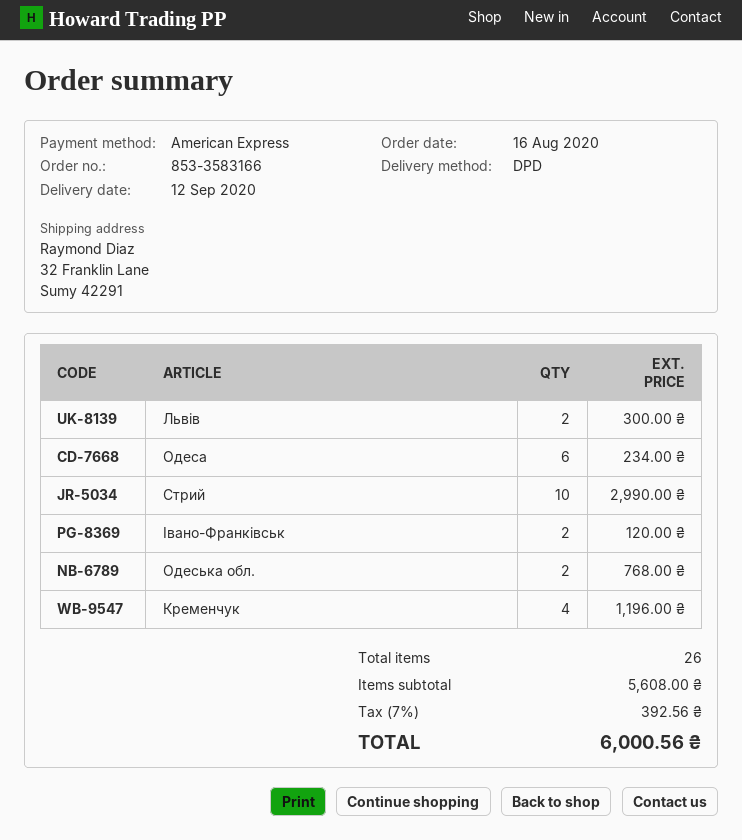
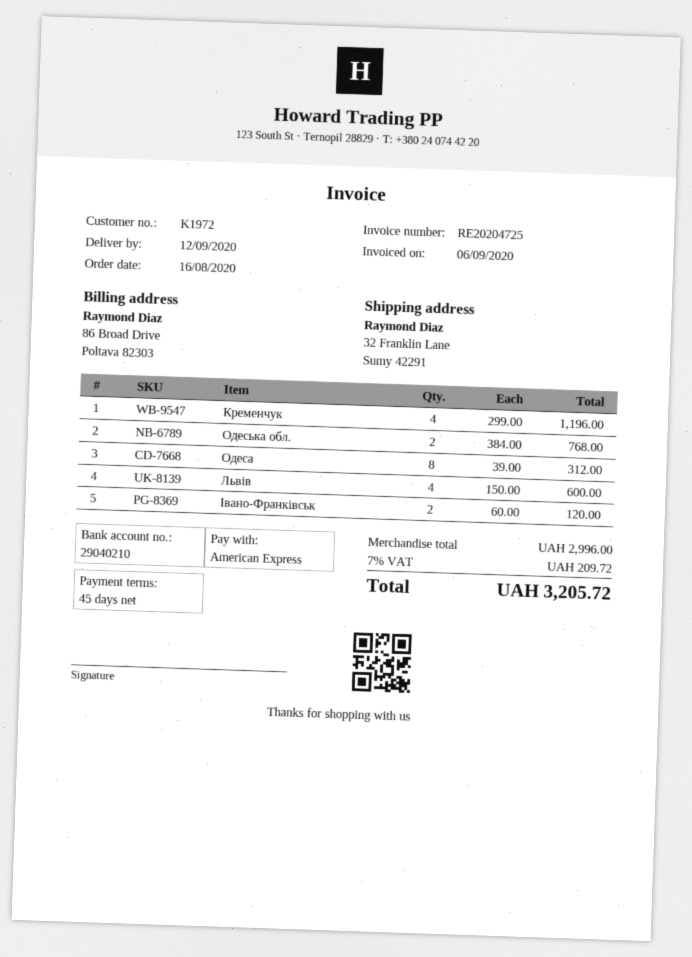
Львів: 2 for 300.00 -> 4 for 600.00
Одеса: 6 for 234.00 -> 8 for 312.00
Стрий: 10 for 2990.00 -> none
subtotal: 5608.00 -> 2996.00
tax: 7% = 392.56 -> 7% = 209.72
total: 6000.56 -> 3205.72

